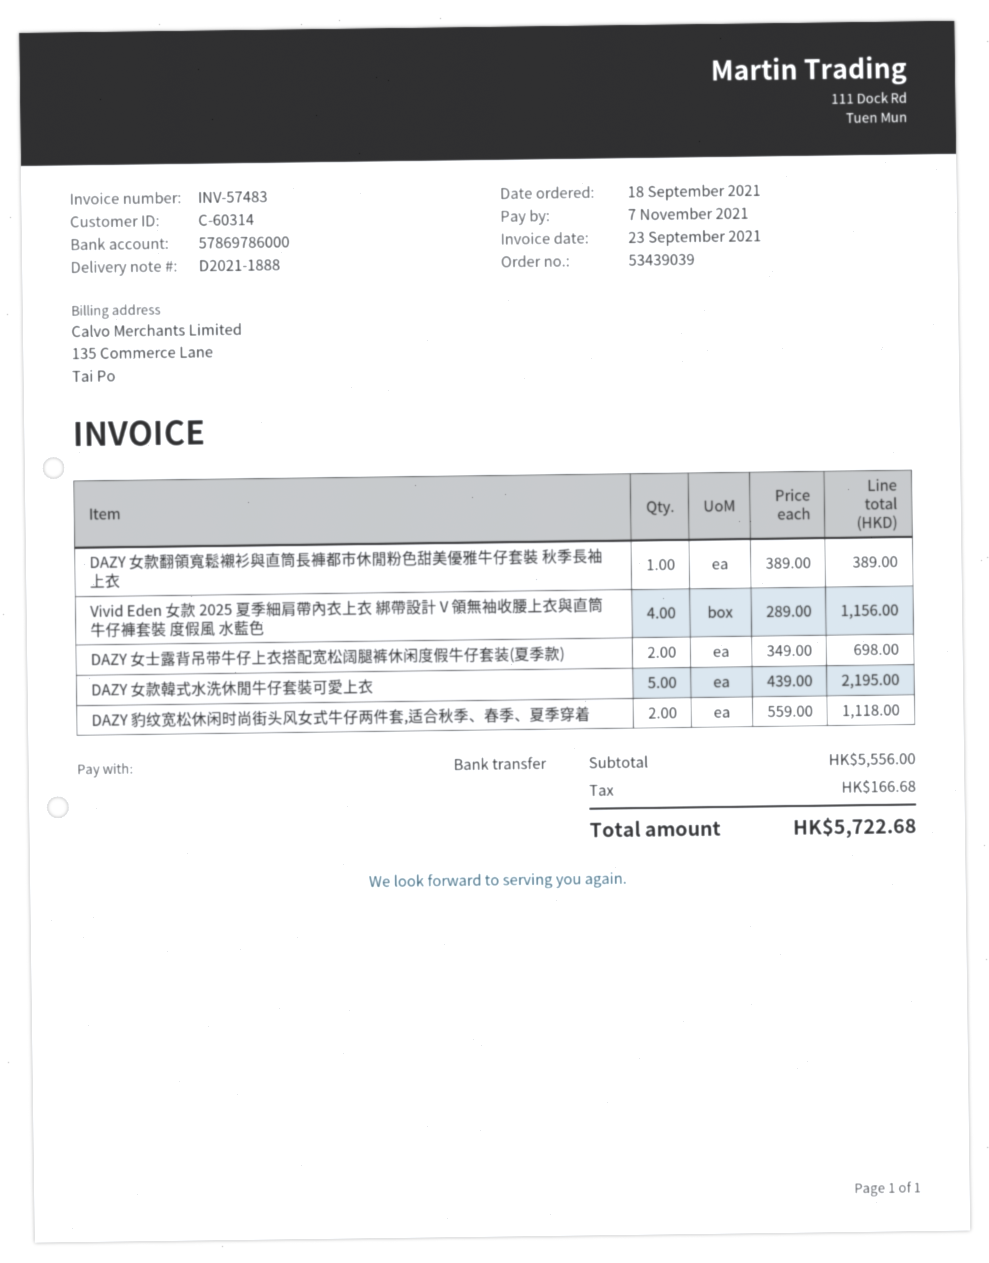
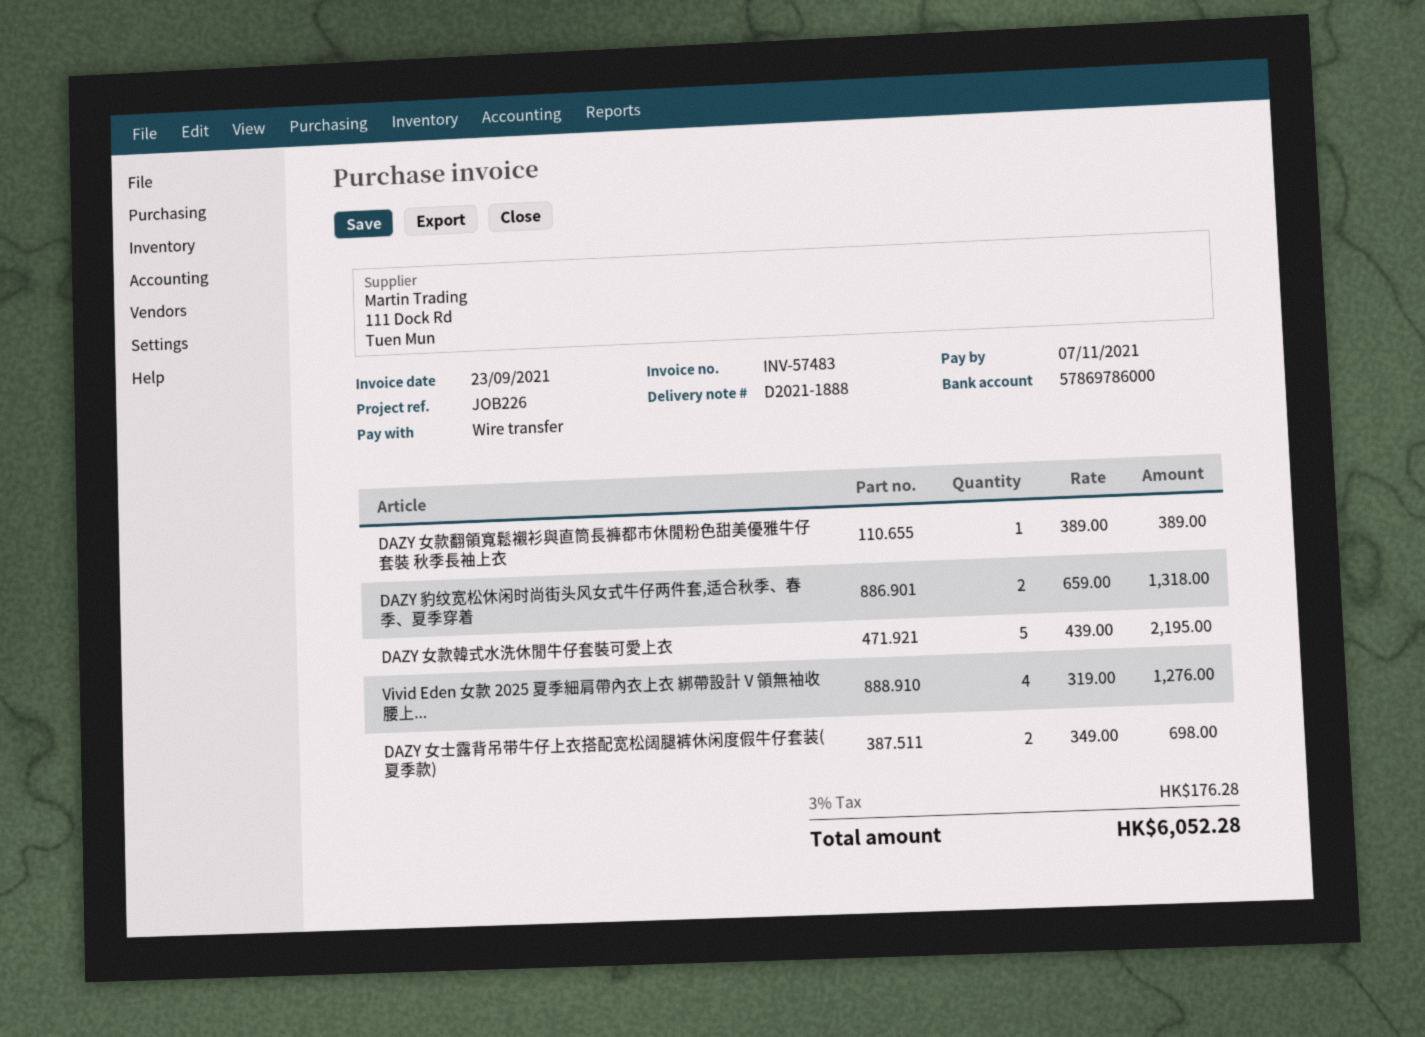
Vivid Eden 女款 2025 夏季細肩帶內衣上衣 綁帶設計 V 領無袖收腰上衣與直筒牛仔褲套裝 度假風 水藍色: 4 x 289.00 = 1156.00 -> 4 x 319.00 = 1276.00
DAZY 豹纹宽松休闲时尚街头风女式牛仔两件套,适合秋季、春季、夏季穿着: 2 x 559.00 = 1118.00 -> 2 x 659.00 = 1318.00
tax: 166.68 -> 176.28
total: 5722.68 -> 6052.28

